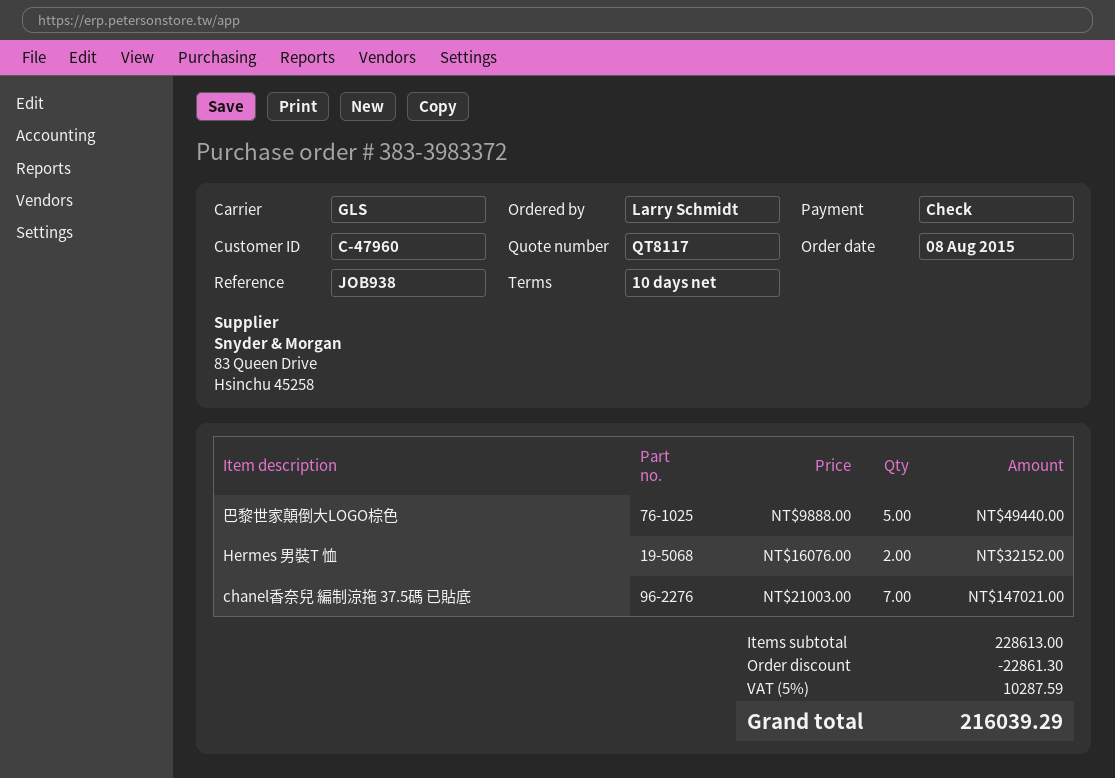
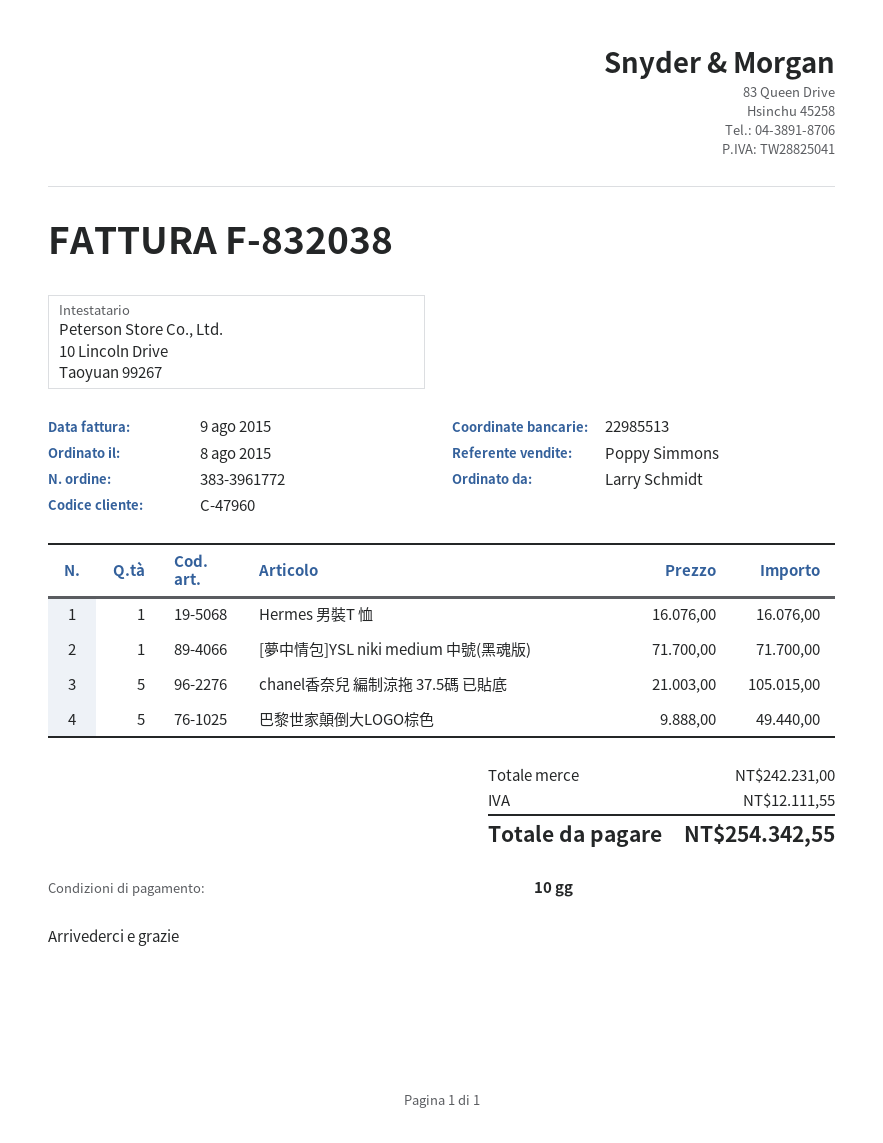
order number: 383-3983372 -> 383-3961772
Hermes 男裝T 恤: 2 x 16076.00 = 32152.00 -> 1 x 16076.00 = 16076.00
chanel香奈兒 編制涼拖 37.5碼 已貼底: 7 x 21003.00 = 147021.00 -> 5 x 21003.00 = 105015.00
[夢中情包]YSL niki medium 中號(黑魂版): none -> 1 x 71700.00 = 71700.00
subtotal: 228613.00 -> 242231.00
discount: 22861.30 -> none
tax: 10287.59 -> 12111.55
total: 216039.29 -> 254342.55

